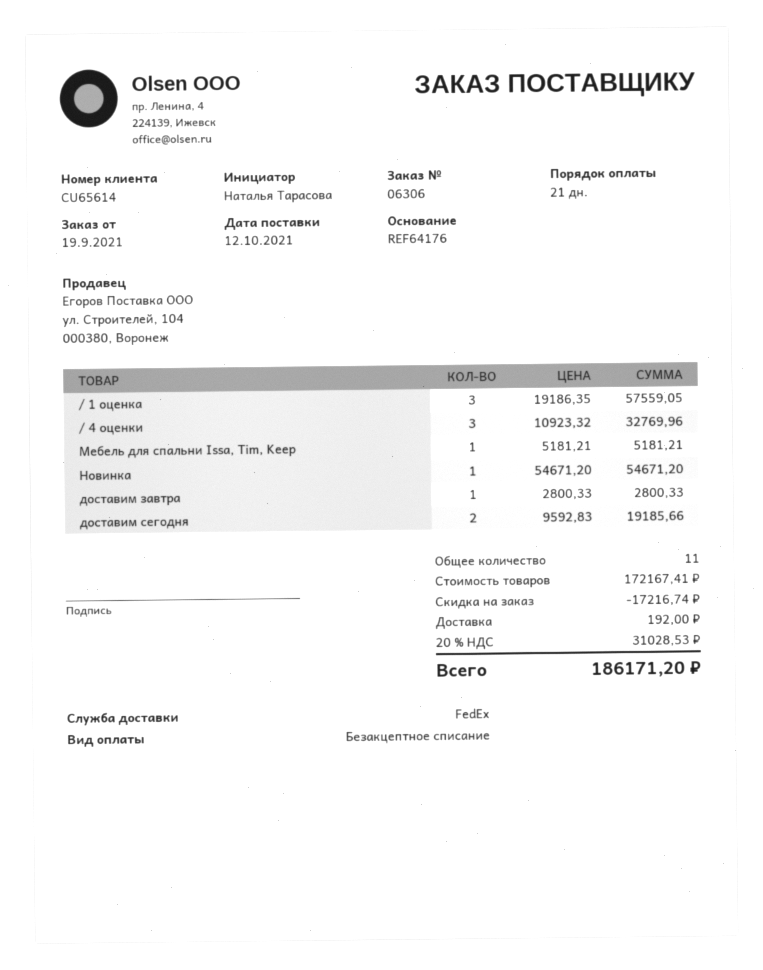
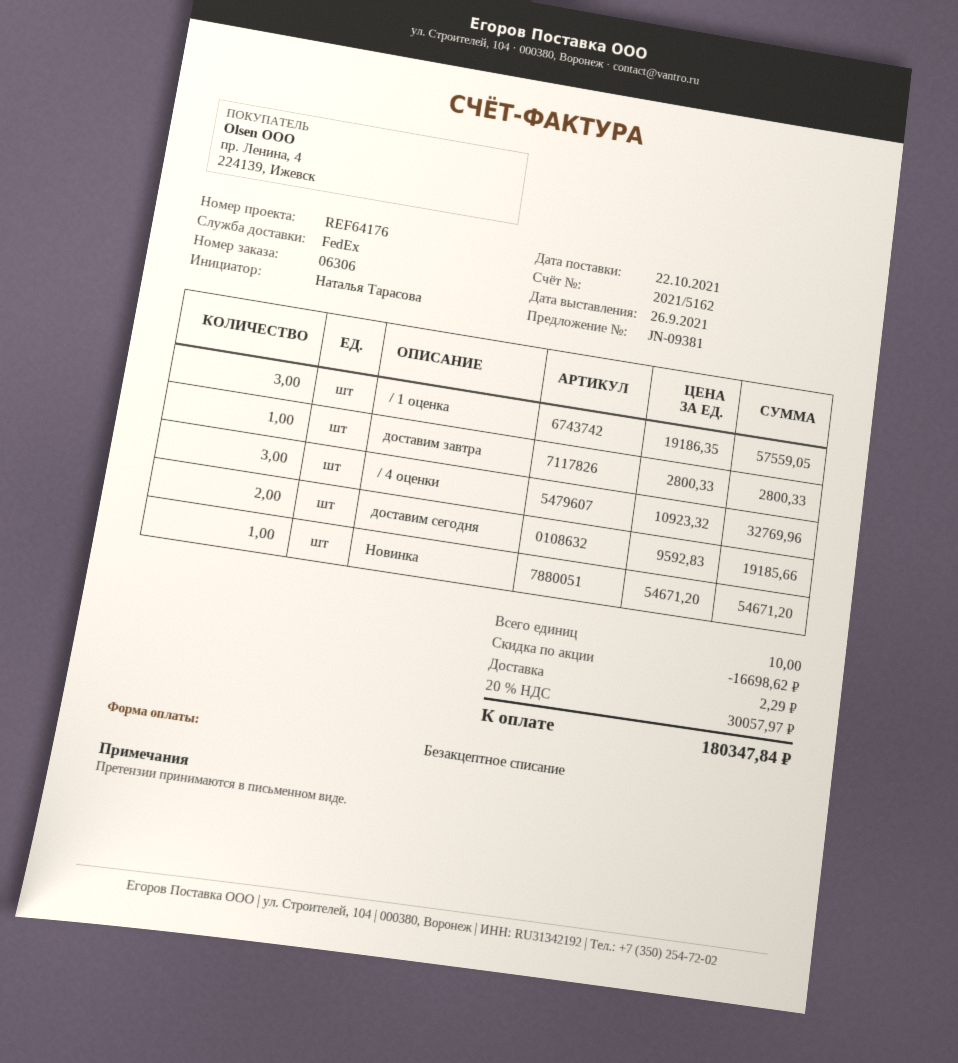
delivery date: 2021-10-12 -> 2021-10-22
Мебель для спальни Issa, Tim, Keep: 1 x 5181.21 = 5181.21 -> none
total quantity: 11 -> 10
discount: 17216.74 -> 16698.62
shipping: 192.00 -> 2.29
tax: 20% = 31028.53 -> 20% = 30057.97
total: 186171.20 -> 180347.84

